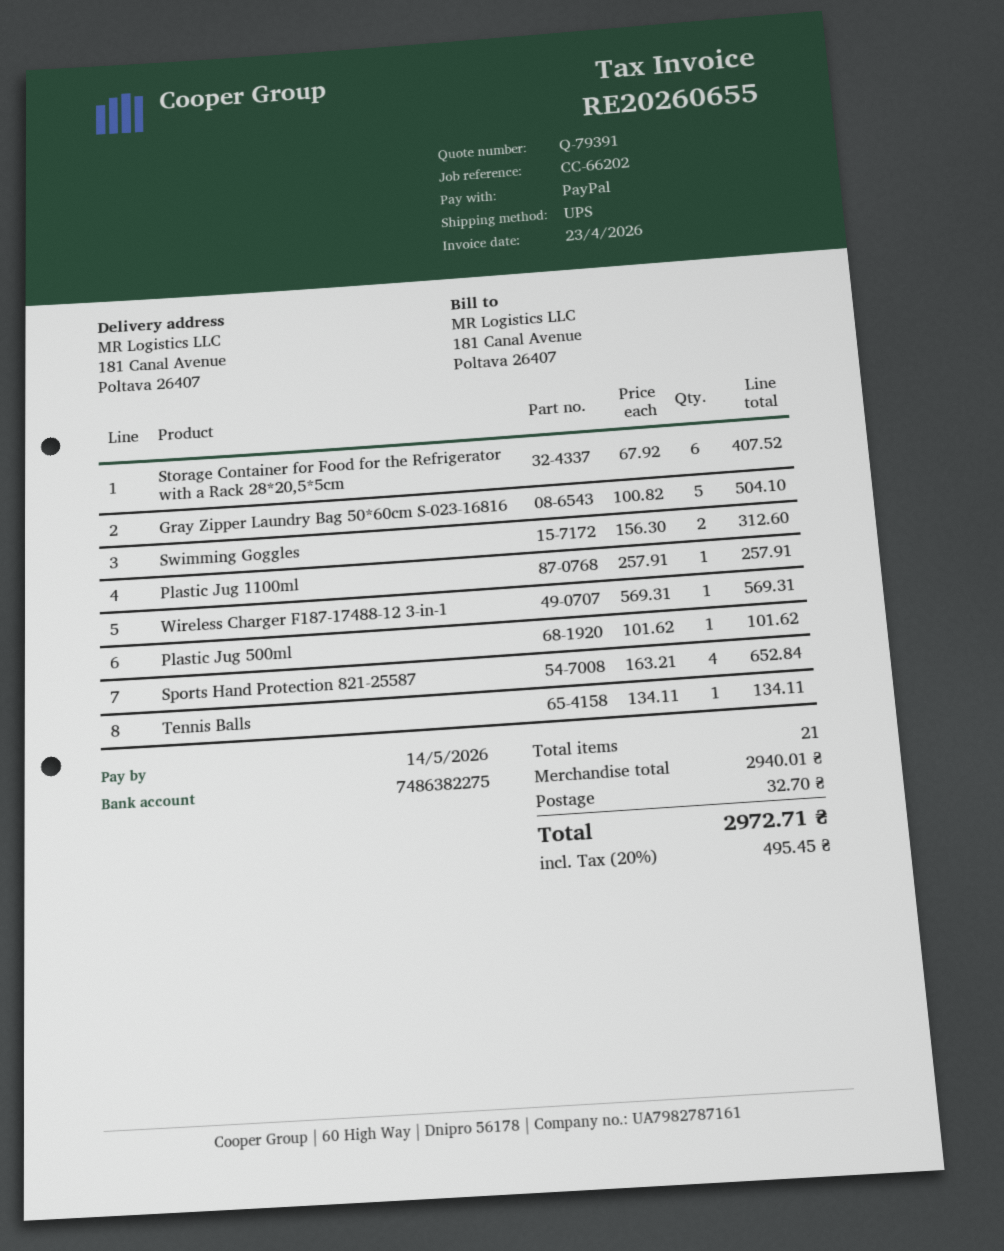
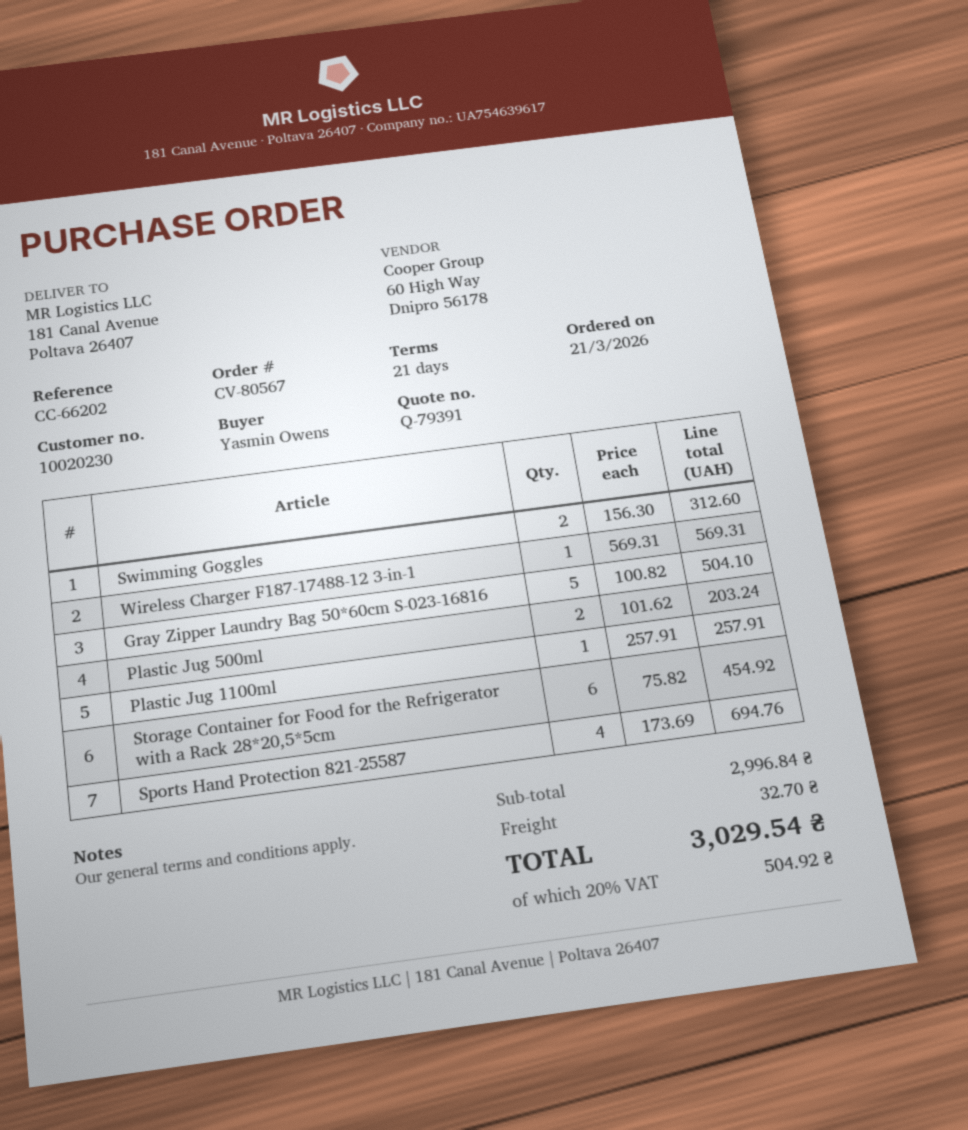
Storage Сontainer for Food for the Refrigerator with a Rack 28*20,5*5cm: 6 x 67.92 = 407.52 -> 6 x 75.82 = 454.92
Plastic Jug 500ml: 1 x 101.62 = 101.62 -> 2 x 101.62 = 203.24
Sports Hand Protection 821-25587: 4 x 163.21 = 652.84 -> 4 x 173.69 = 694.76
Tennis Balls: 1 x 134.11 = 134.11 -> none
subtotal: 2940.01 -> 2996.84
tax: 20% = 495.45 -> 20% = 504.92
total: 2972.71 -> 3029.54

